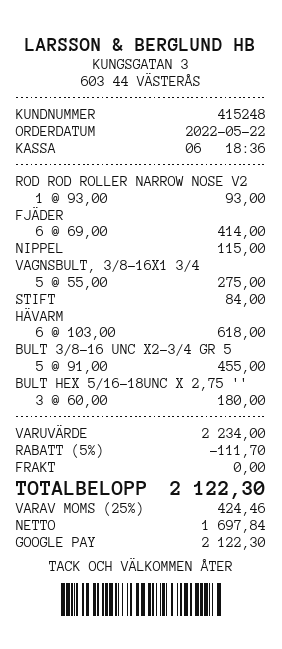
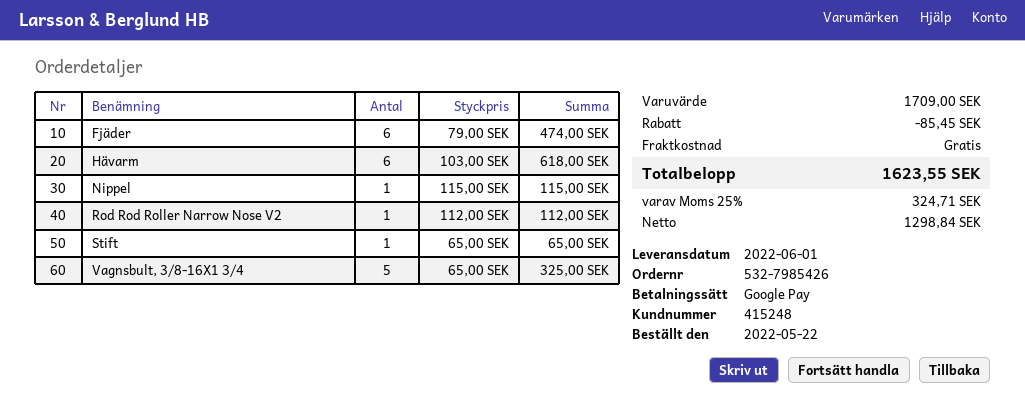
ROD ROD ROLLER NARROW NOSE V2: 1 x 93.00 = 93.00 -> 1 x 112.00 = 112.00
FJÄDER: 6 x 69.00 = 414.00 -> 6 x 79.00 = 474.00
VAGNSBULT, 3/8-16X1 3/4: 5 x 55.00 = 275.00 -> 5 x 65.00 = 325.00
STIFT: 1 x 84.00 = 84.00 -> 1 x 65.00 = 65.00
BULT 3/8-16 UNC X2-3/4 GR 5: 5 x 91.00 = 455.00 -> none
BULT HEX 5/16-18UNC X 2,75 '': 3 x 60.00 = 180.00 -> none
subtotal: 2234.00 -> 1709.00
discount: 111.70 -> 85.45
net: 1697.84 -> 1298.84
tax: 25% = 424.46 -> 25% = 324.71
total: 2122.30 -> 1623.55

